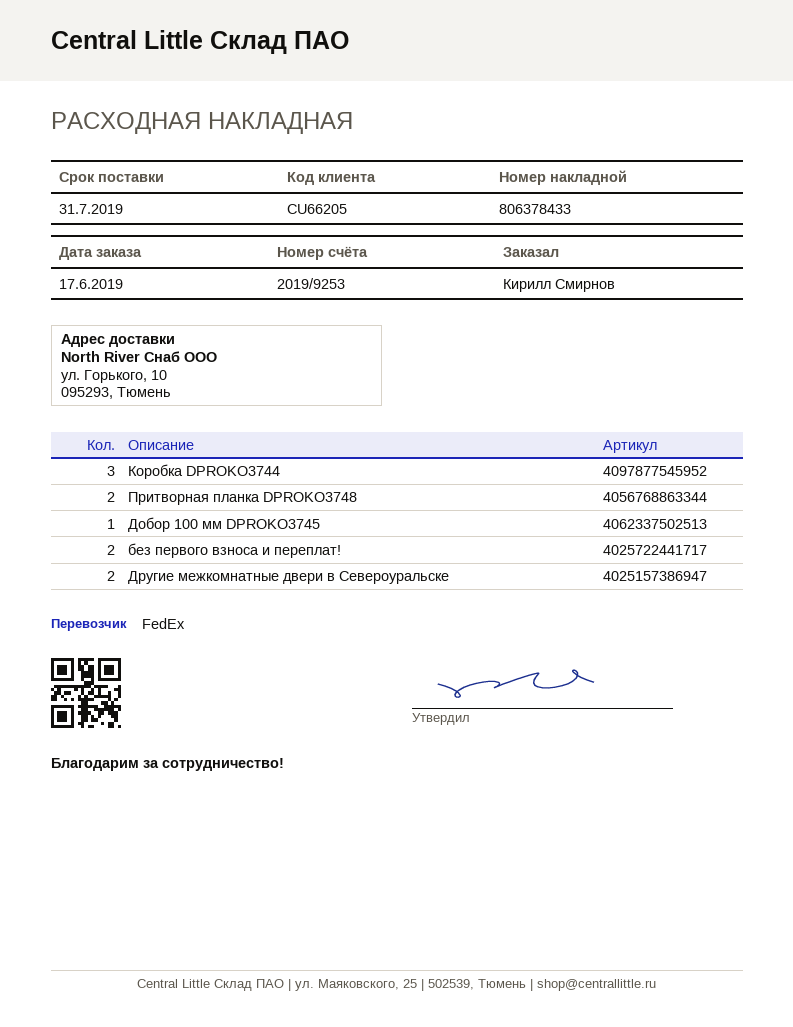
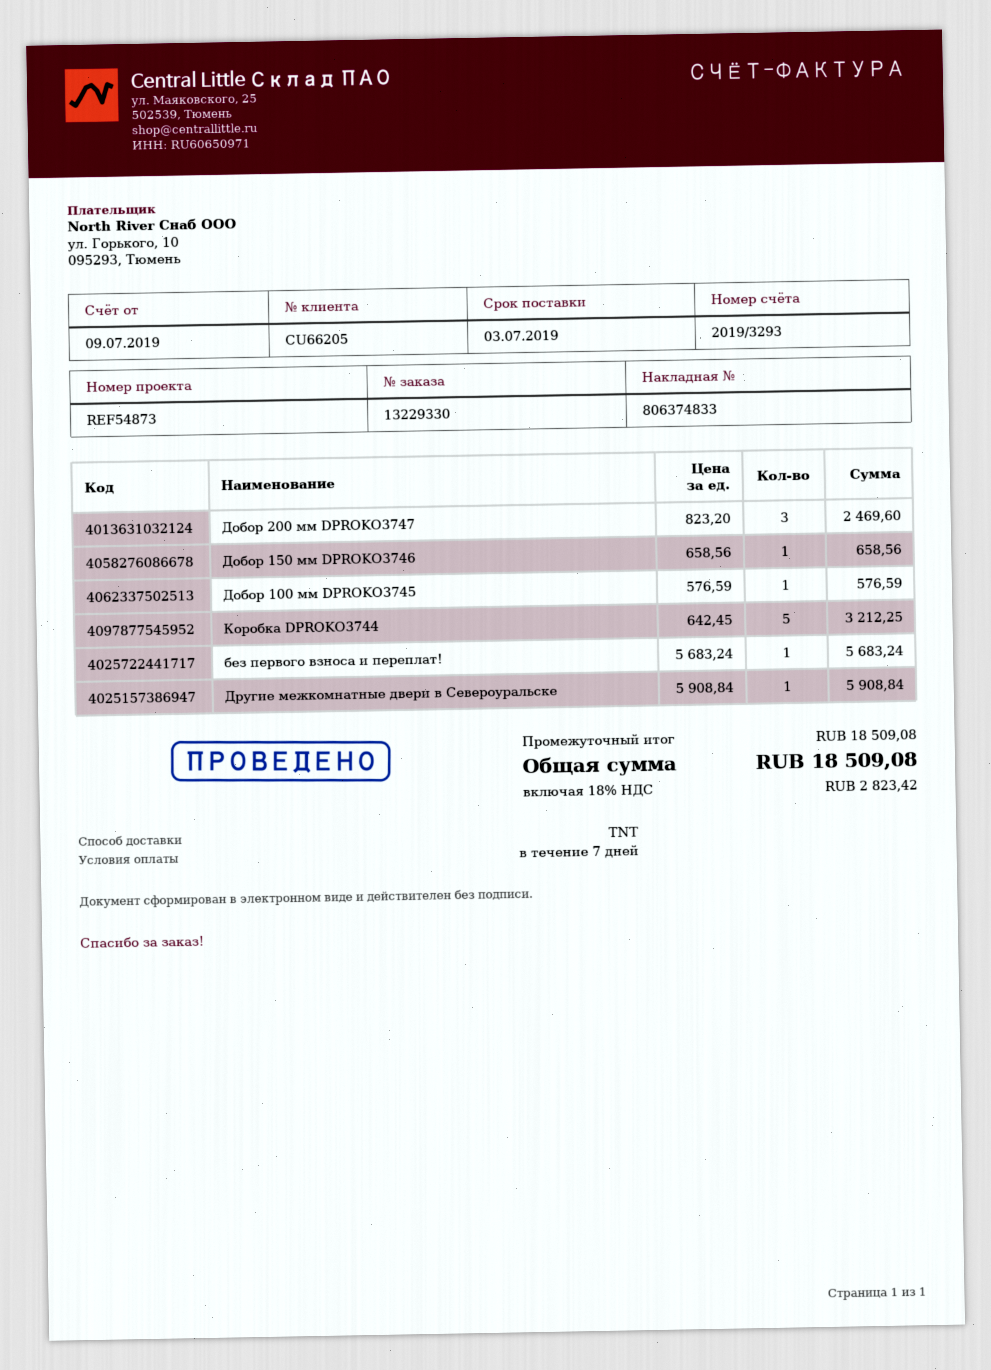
delivery note number: 806378433 -> 806374833
delivery date: 2019-07-31 -> 2019-07-03
invoice number: 2019/9253 -> 2019/3293
shipping method: FedEx -> TNT
Коробка DPROKO3744: 3 -> 5
Притворная планка DPROKO3748: 2 -> none
без первого взноса и переплат!: 2 -> 1
Другие межкомнатные двери в Североуральске: 2 -> 1
Добор 200 мм DPROKO3747: none -> 3
Добор 150 мм DPROKO3746: none -> 1

